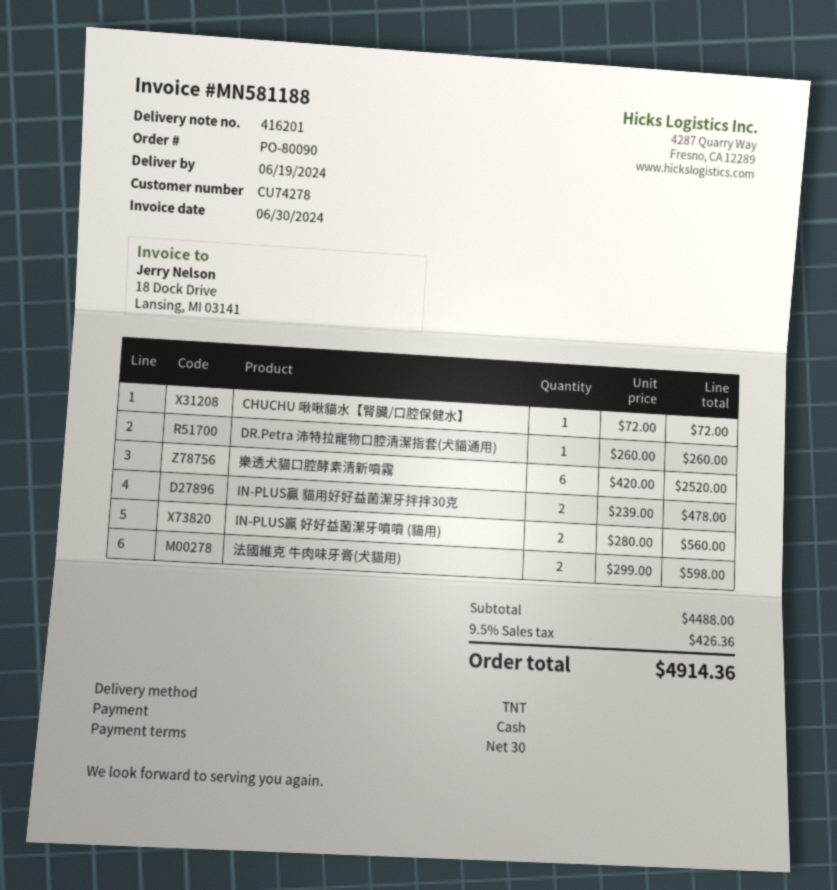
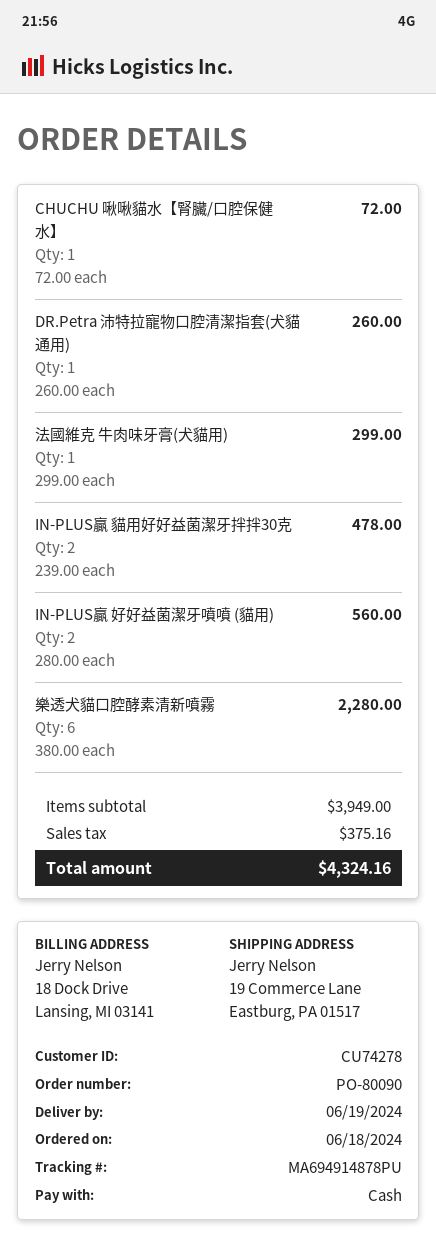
樂透犬貓口腔酵素清新噴霧: 6 x 420.00 = 2520.00 -> 6 x 380.00 = 2280.00
法國維克 牛肉味牙膏(犬貓用): 2 x 299.00 = 598.00 -> 1 x 299.00 = 299.00
subtotal: 4488.00 -> 3949.00
tax: 426.36 -> 375.16
total: 4914.36 -> 4324.16

